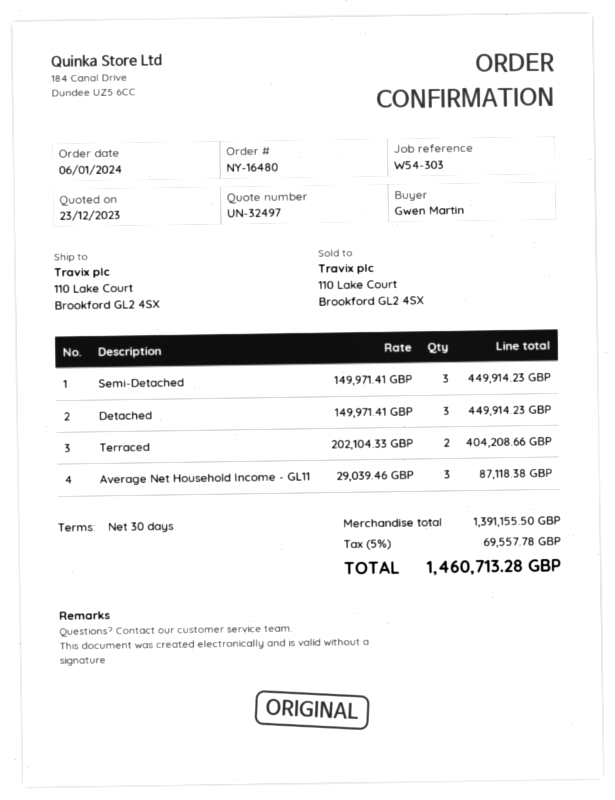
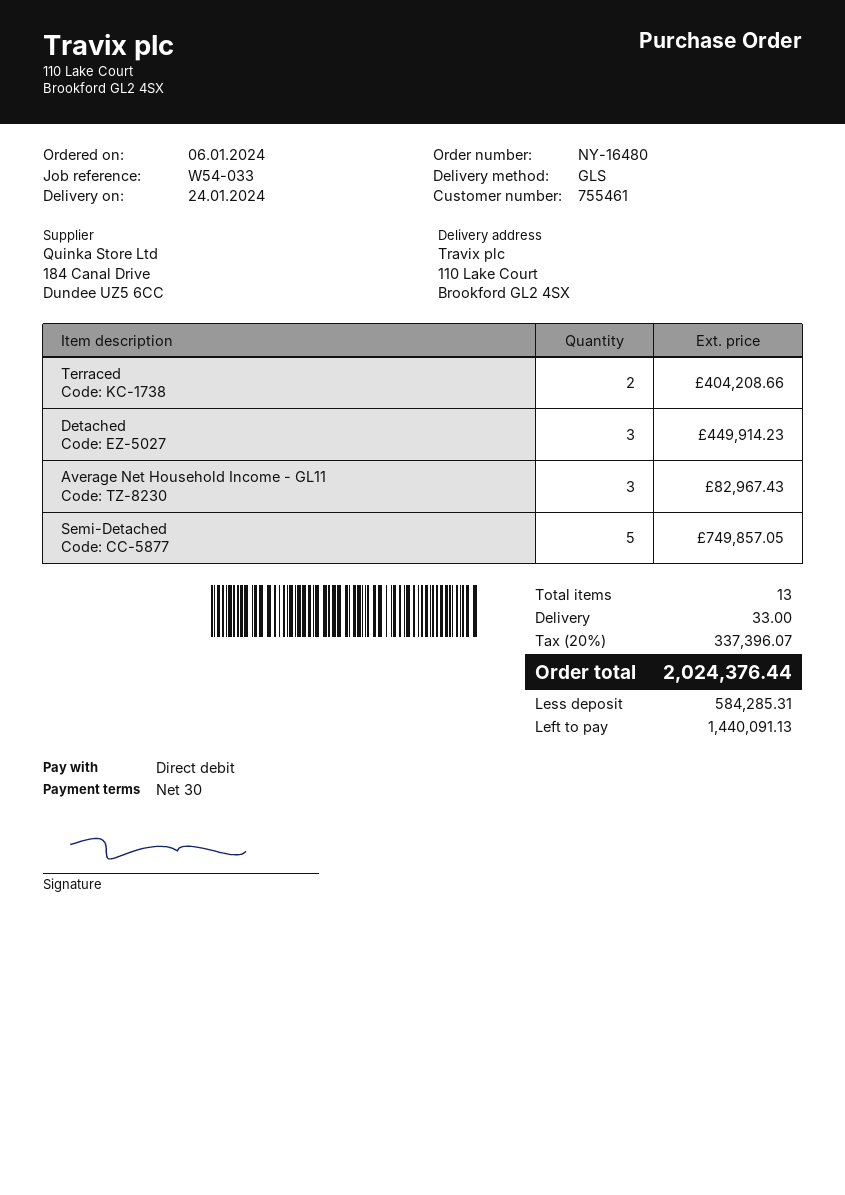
reference: W54-303 -> W54-033
Semi-Detached: 3 for 449914.23 -> 5 for 749857.05
Average Net Household Income - GL11: 3 for 87118.38 -> 3 for 82967.43
shipping: none -> 33.00
tax: 5% = 69557.78 -> 20% = 337396.07
total: 1460713.28 -> 2024376.44

